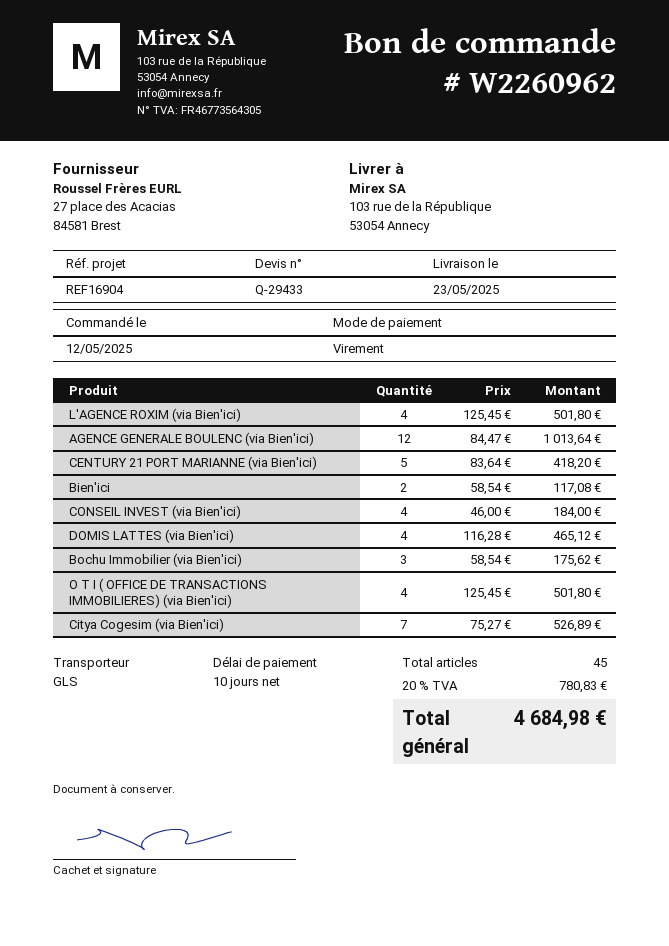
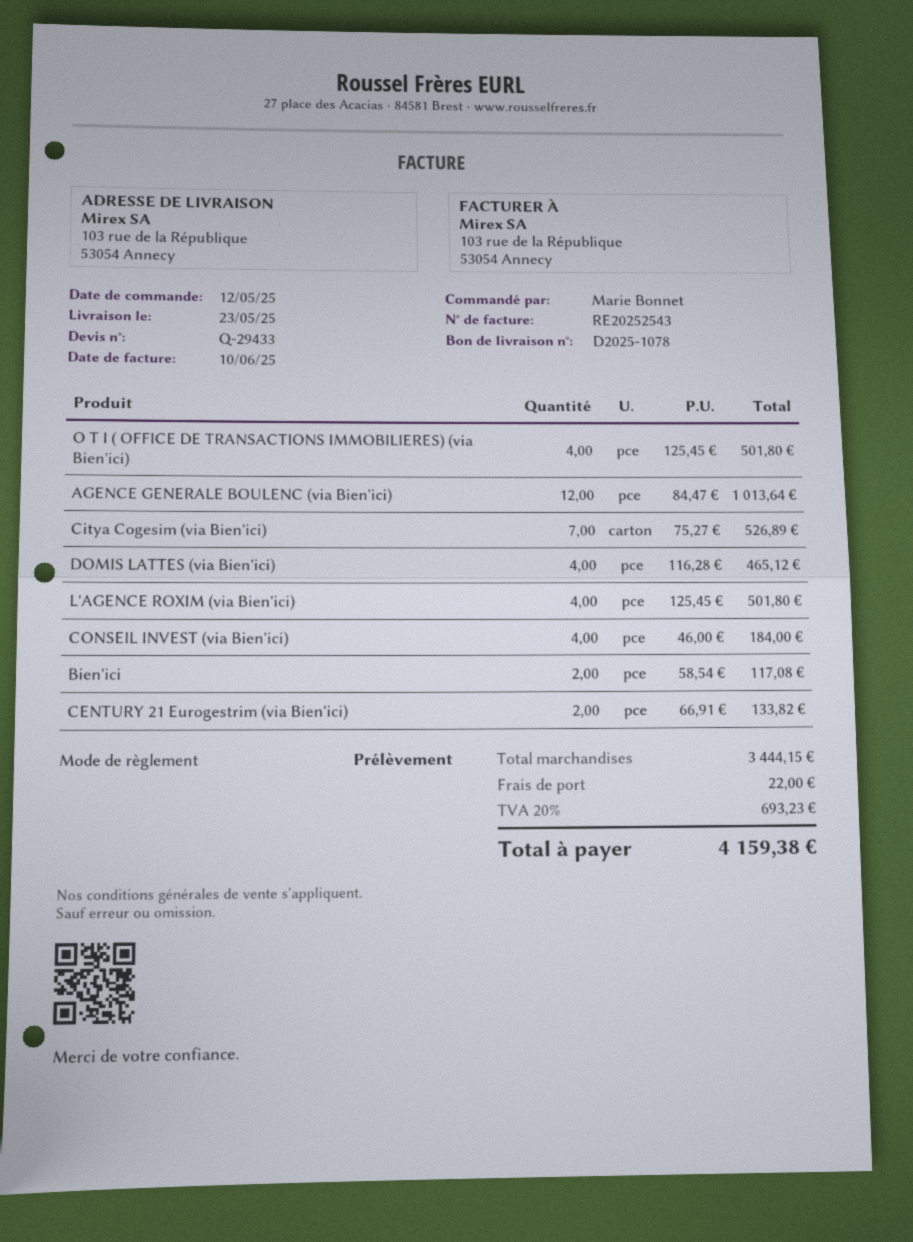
payment method: bank transfer -> direct debit
CENTURY 21 PORT MARIANNE (via Bien'ici): 5 x 83.64 = 418.20 -> none
Bochu Immobilier (via Bien'ici): 3 x 58.54 = 175.62 -> none
CENTURY 21 Eurogestrim (via Bien'ici): none -> 2 x 66.91 = 133.82
shipping: none -> 22.00
tax: 20% = 780.83 -> 20% = 693.23
total: 4684.98 -> 4159.38

